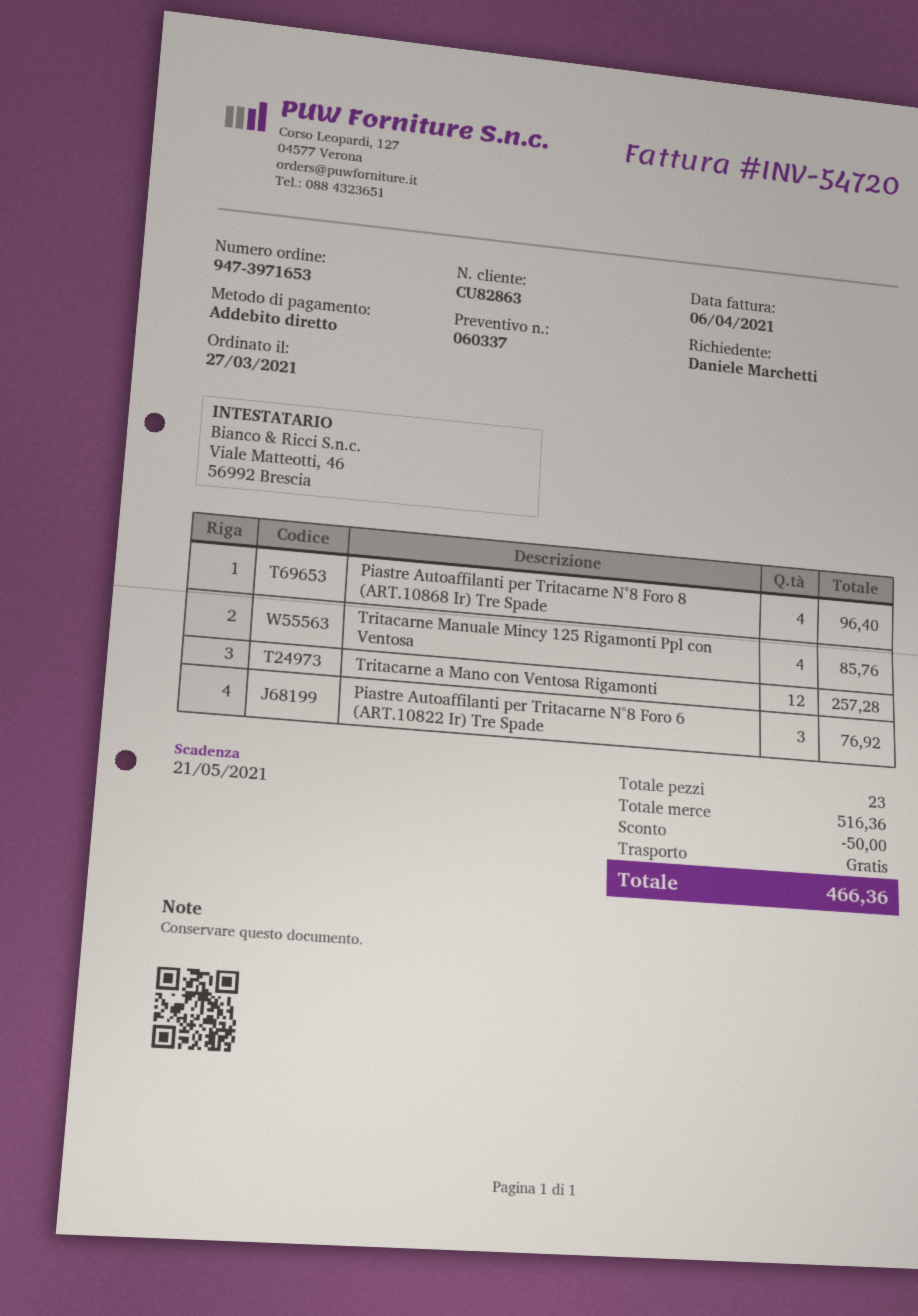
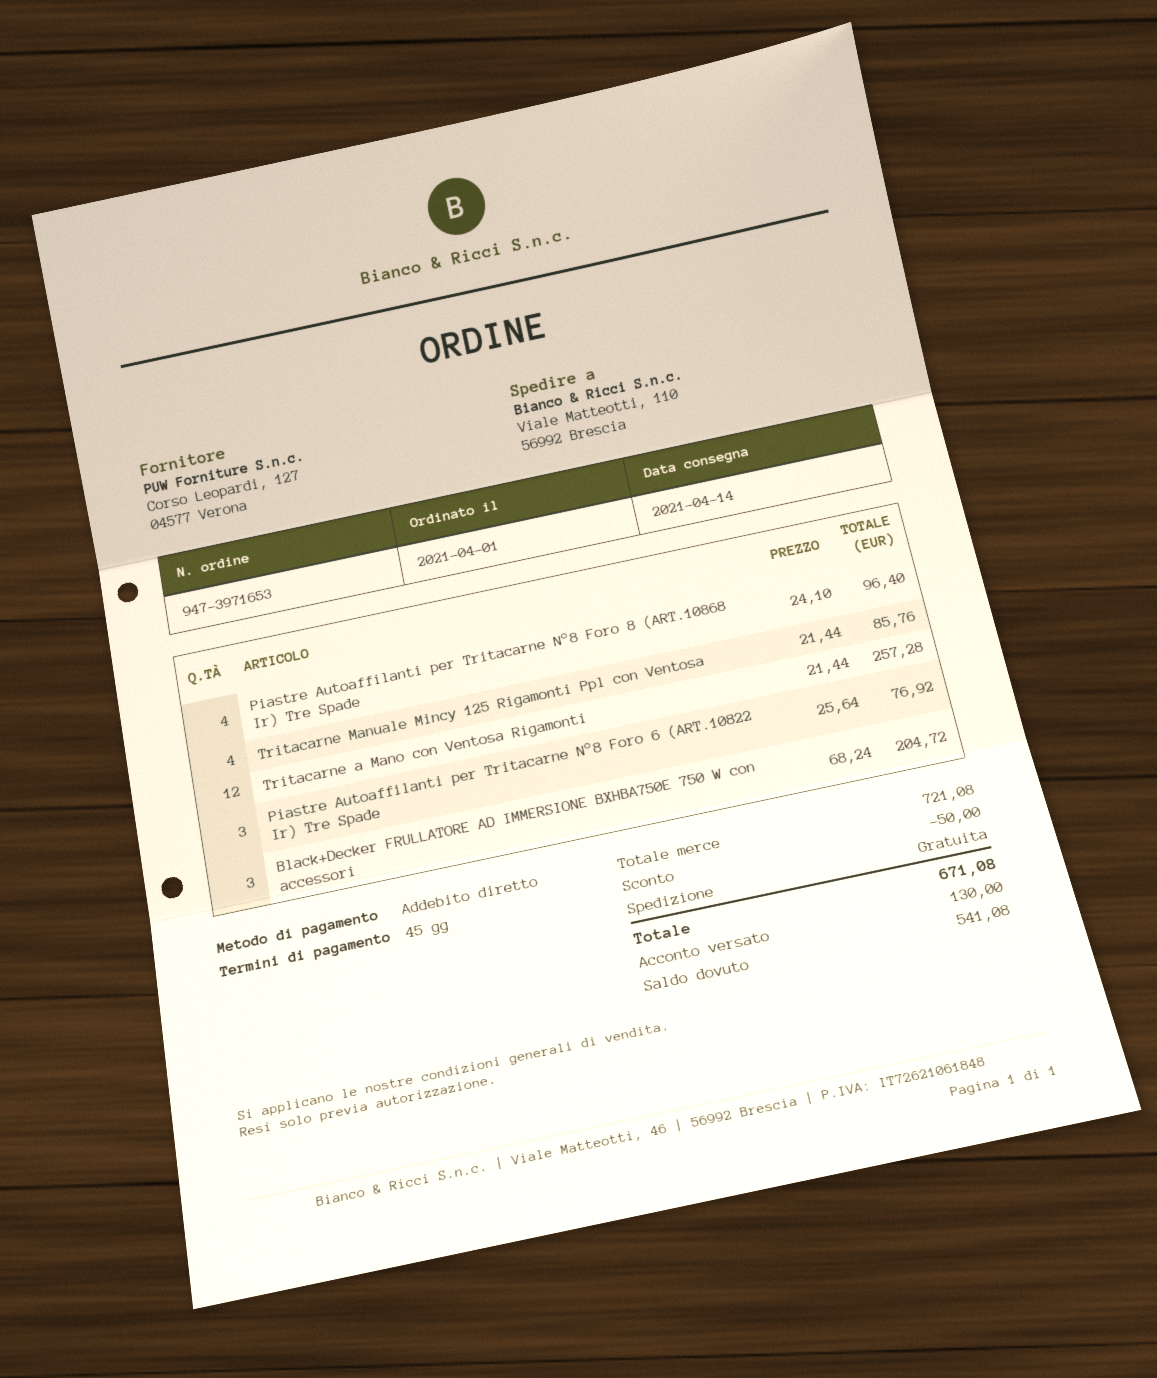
order date: 2021-03-27 -> 2021-04-01
Black+Decker FRULLATORE AD IMMERSIONE BXHBA750E 750 W con accessori: none -> 3 for 204.72
subtotal: 516.36 -> 721.08
total: 466.36 -> 671.08

